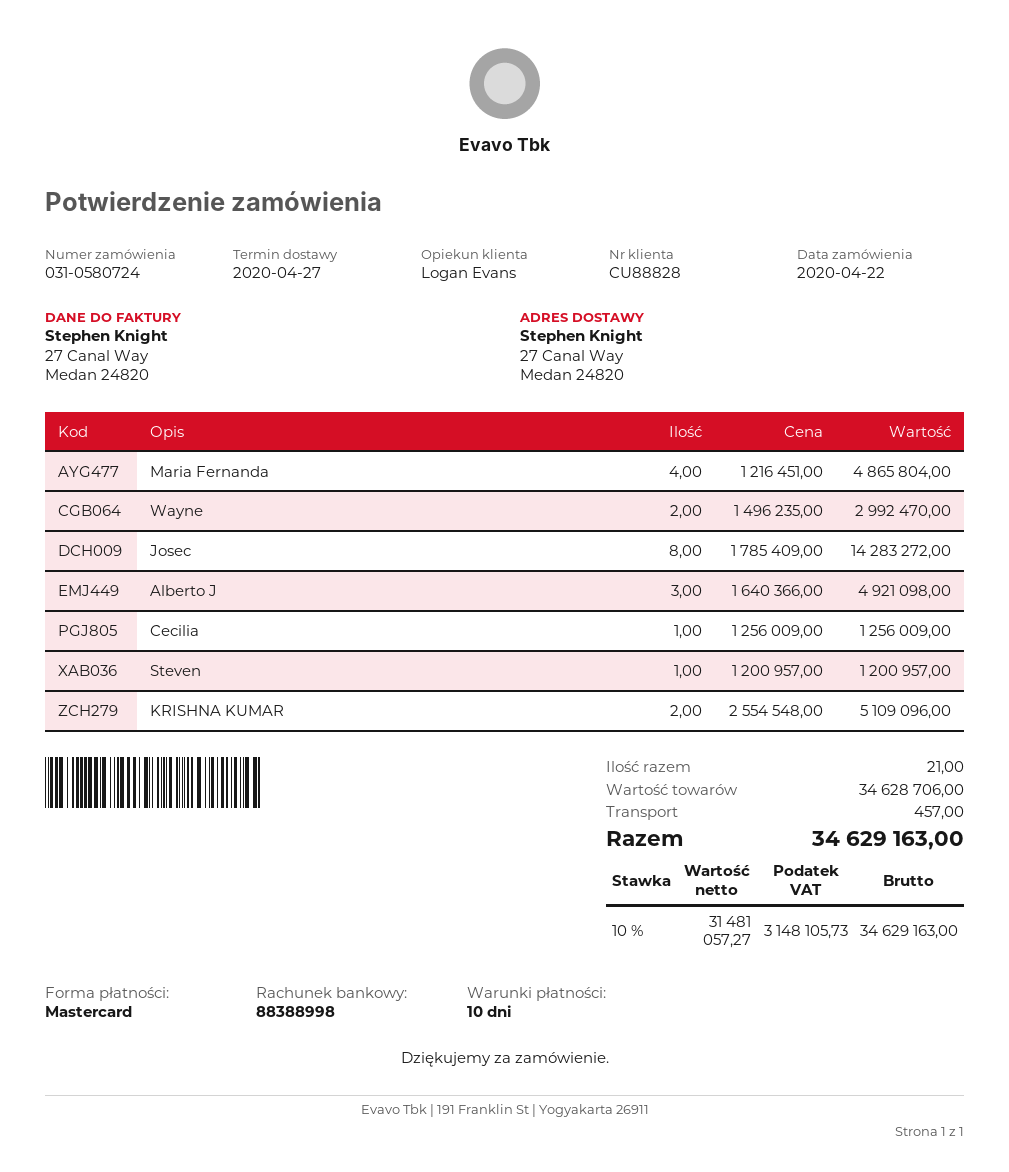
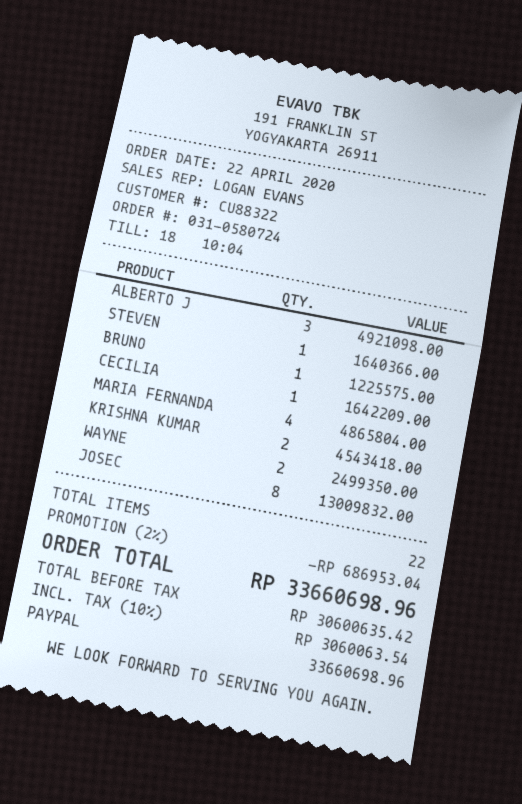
customer number: CU88828 -> CU88322
payment method: Mastercard -> PayPal
Wayne: 2 for 2992470.00 -> 2 for 2499350.00
Josec: 8 for 14283272.00 -> 8 for 13009832.00
Cecilia: 1 for 1256009.00 -> 1 for 1642209.00
Steven: 1 for 1200957.00 -> 1 for 1640366.00
KRISHNA KUMAR: 2 for 5109096.00 -> 2 for 4543418.00
BRUNO: none -> 1 for 1225575.00
total quantity: 21 -> 22
discount: none -> 2% = 686953.04
shipping: 457.00 -> none
net: 31481057.27 -> 30600635.42
tax: 10% = 3148105.73 -> 10% = 3060063.54
total: 34629163.00 -> 33660698.96

